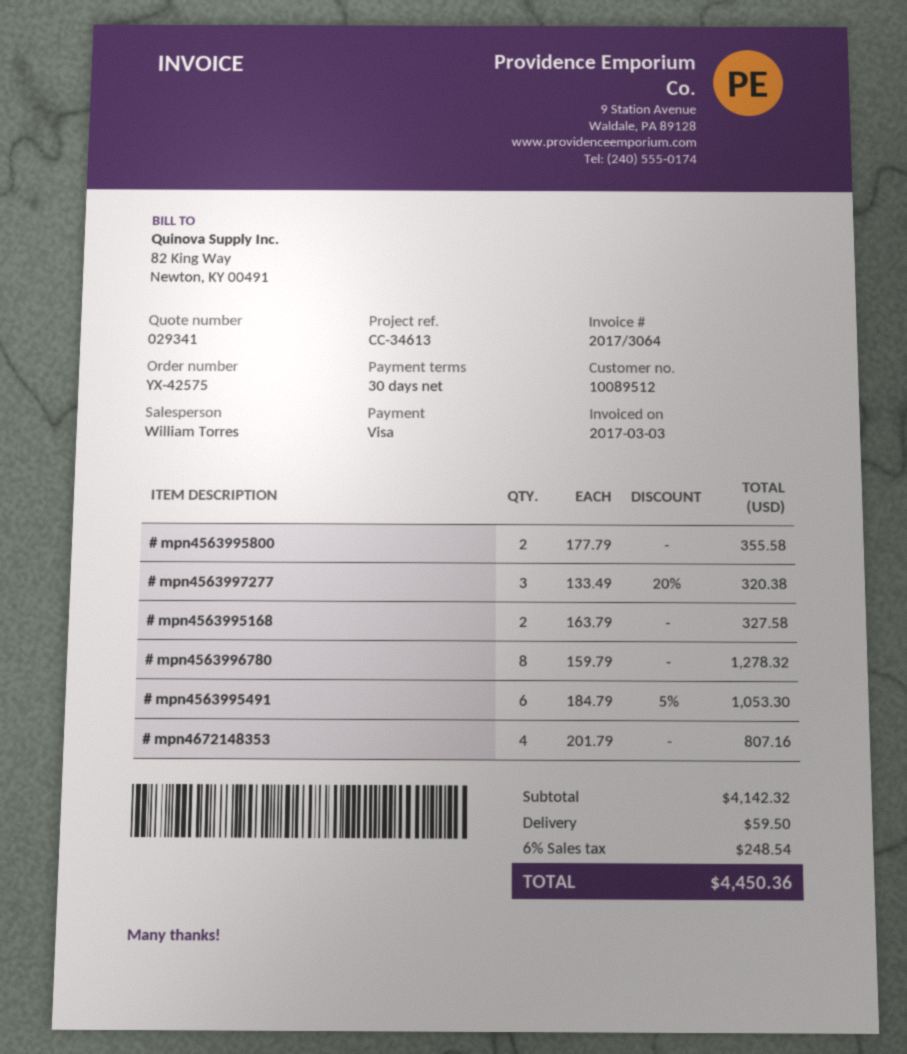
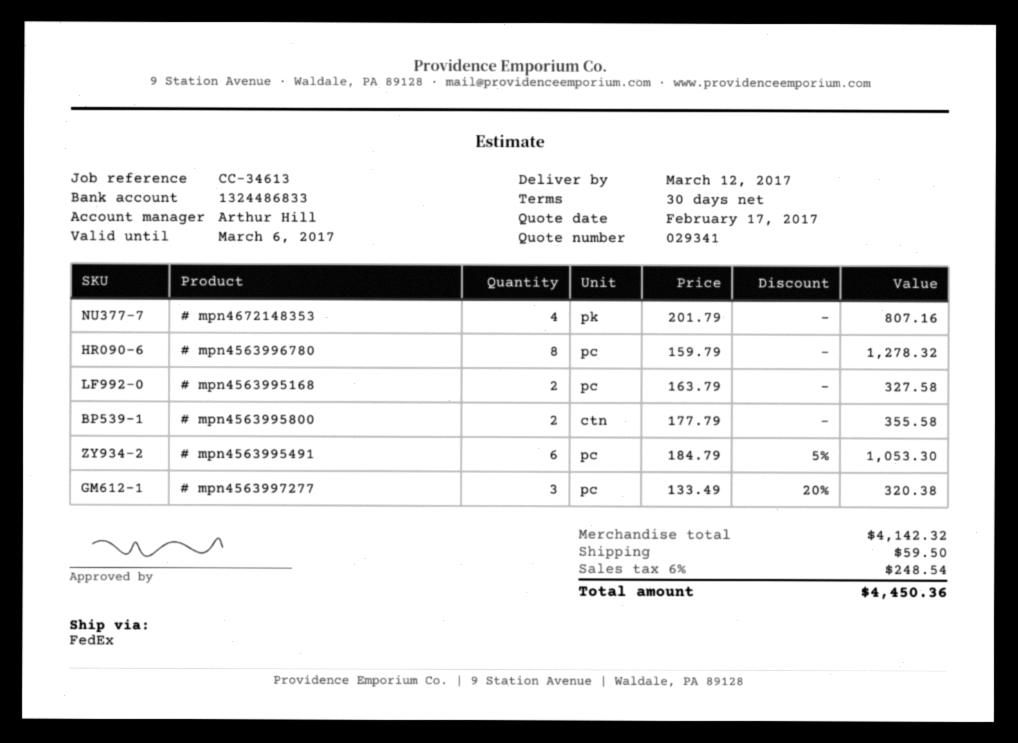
sales rep: William Torres -> Arthur Hill

